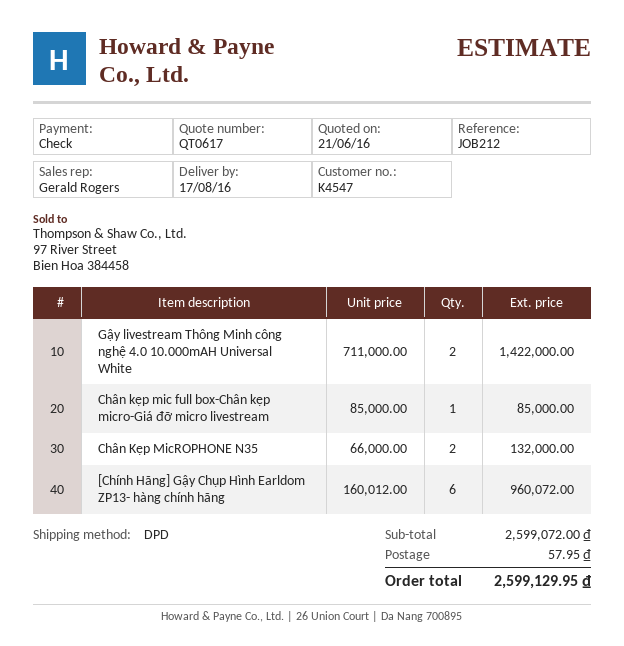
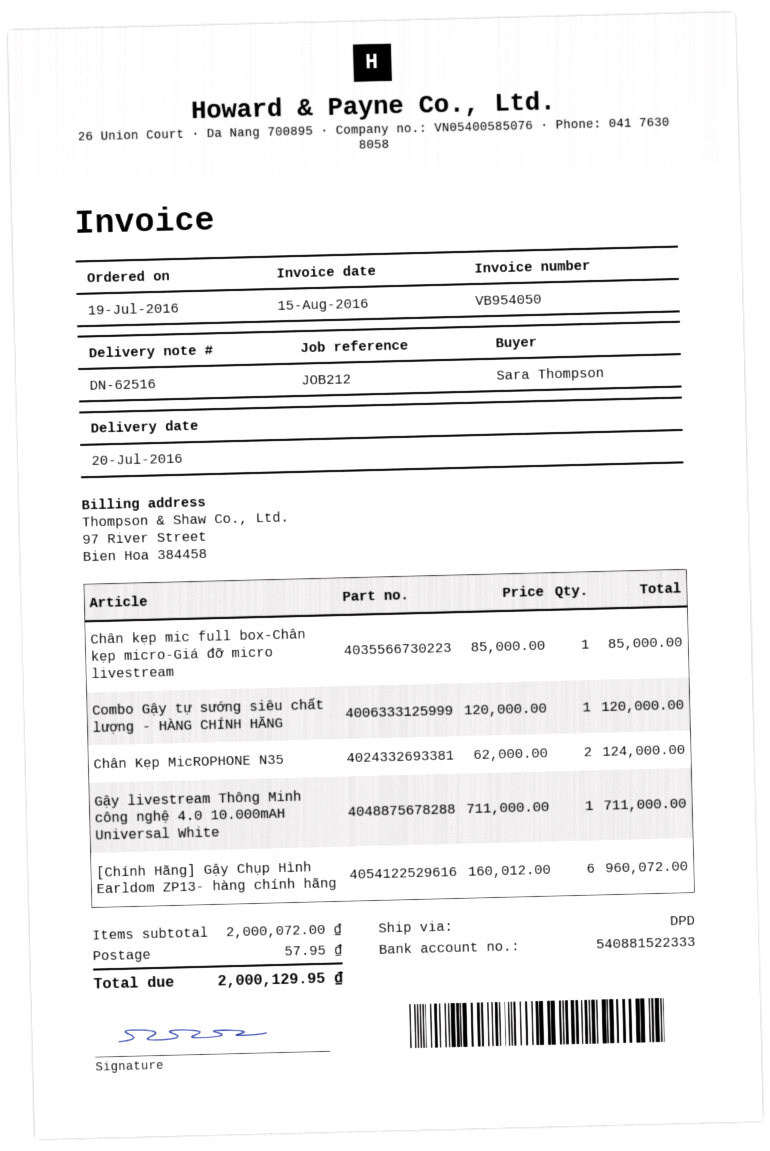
delivery date: 2016-08-17 -> 2016-07-20
Gậy livestream Thông Minh công nghệ 4.0 10.000mAH Universal White: 2 x 711000.00 = 1422000.00 -> 1 x 711000.00 = 711000.00
Chân Kẹp MicROPHONE N35: 2 x 66000.00 = 132000.00 -> 2 x 62000.00 = 124000.00
Combo Gậy tự sướng siêu chất lượng - HÀNG CHÍNH HÃNG: none -> 1 x 120000.00 = 120000.00
subtotal: 2599072.00 -> 2000072.00
total: 2599129.95 -> 2000129.95

